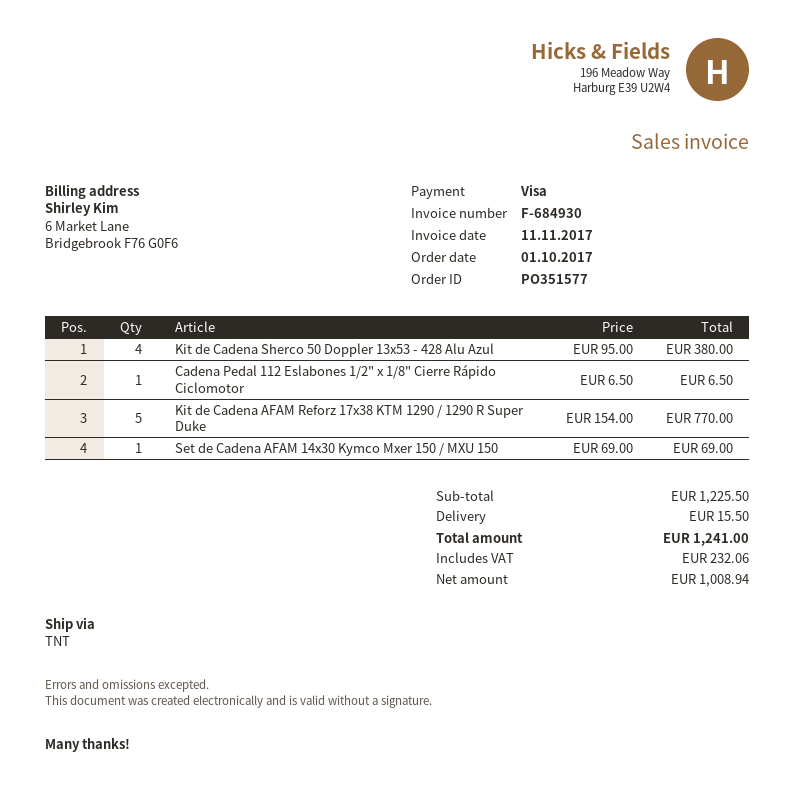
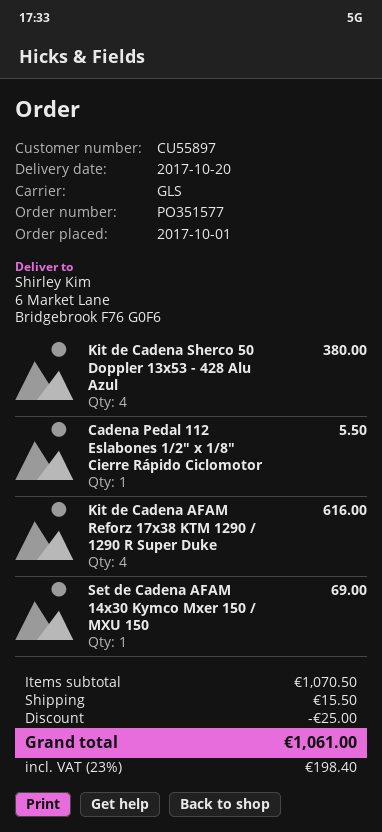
shipping method: TNT -> GLS
Cadena Pedal 112 Eslabones 1/2" x 1/8" Cierre Rápido Ciclomotor: 1 for 6.50 -> 1 for 5.50
Kit de Cadena AFAM Reforz 17x38 KTM 1290 / 1290 R Super Duke: 5 for 770.00 -> 4 for 616.00
subtotal: 1225.50 -> 1070.50
discount: none -> 25.00
tax: 232.06 -> 198.40
total: 1241.00 -> 1061.00

